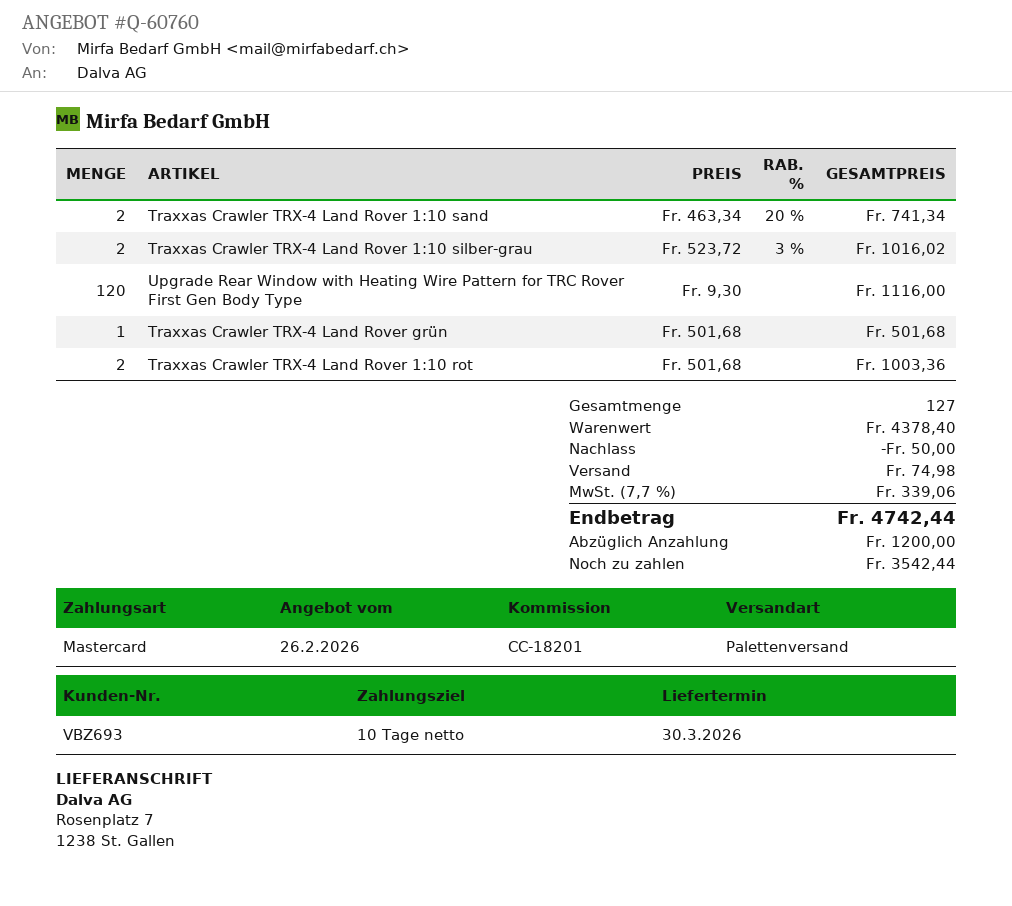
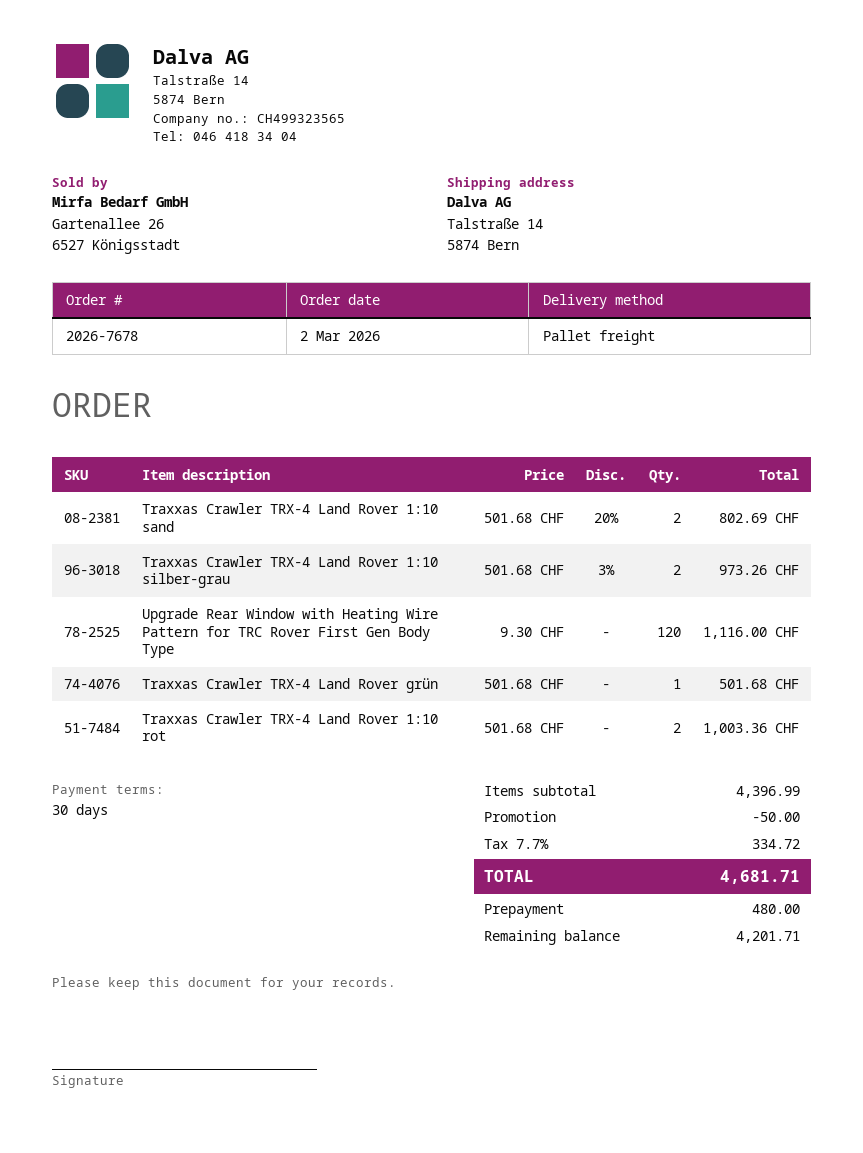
payment terms: 10 days -> 30 days
ship to: Rosenplatz 7, 1238 St. Gallen -> Talstraße 14, 5874 Bern
Traxxas Crawler TRX-4 Land Rover 1:10 sand: 2 x 463.34 - 20% = 741.34 -> 2 x 501.68 - 20% = 802.69
Traxxas Crawler TRX-4 Land Rover 1:10 silber-grau: 2 x 523.72 - 3% = 1016.02 -> 2 x 501.68 - 3% = 973.26
subtotal: 4378.40 -> 4396.99
shipping: 74.98 -> none
tax: 7.7% = 339.06 -> 7.7% = 334.72
total: 4742.44 -> 4681.71
deposit: 1200.00 -> 480.00
balance: 3542.44 -> 4201.71

